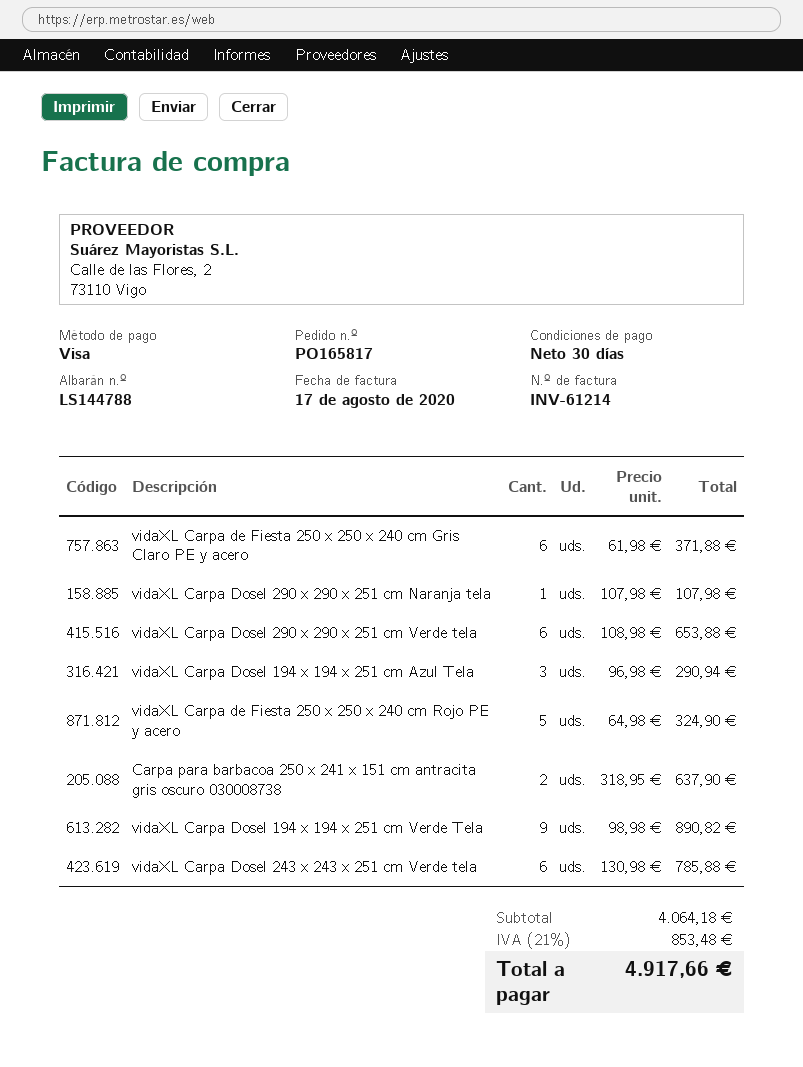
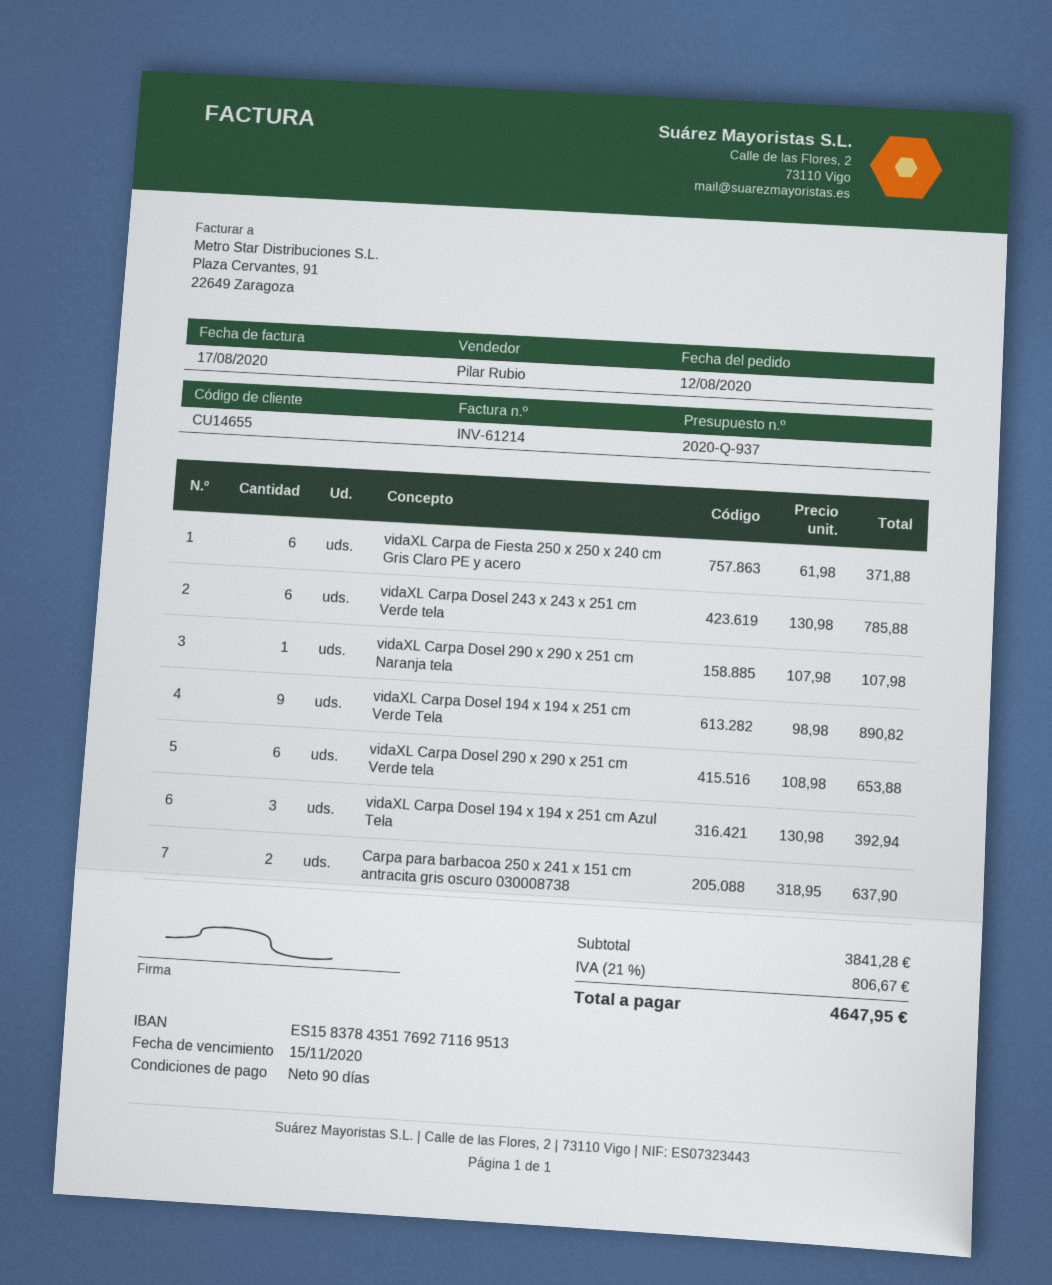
payment terms: 30 days -> 90 days
vidaXL Carpa Dosel 194 x 194 x 251 cm Azul Tela: 3 x 96.98 = 290.94 -> 3 x 130.98 = 392.94
vidaXL Carpa de Fiesta 250 x 250 x 240 cm Rojo PE y acero: 5 x 64.98 = 324.90 -> none
subtotal: 4064.18 -> 3841.28
tax: 21% = 853.48 -> 21% = 806.67
total: 4917.66 -> 4647.95

